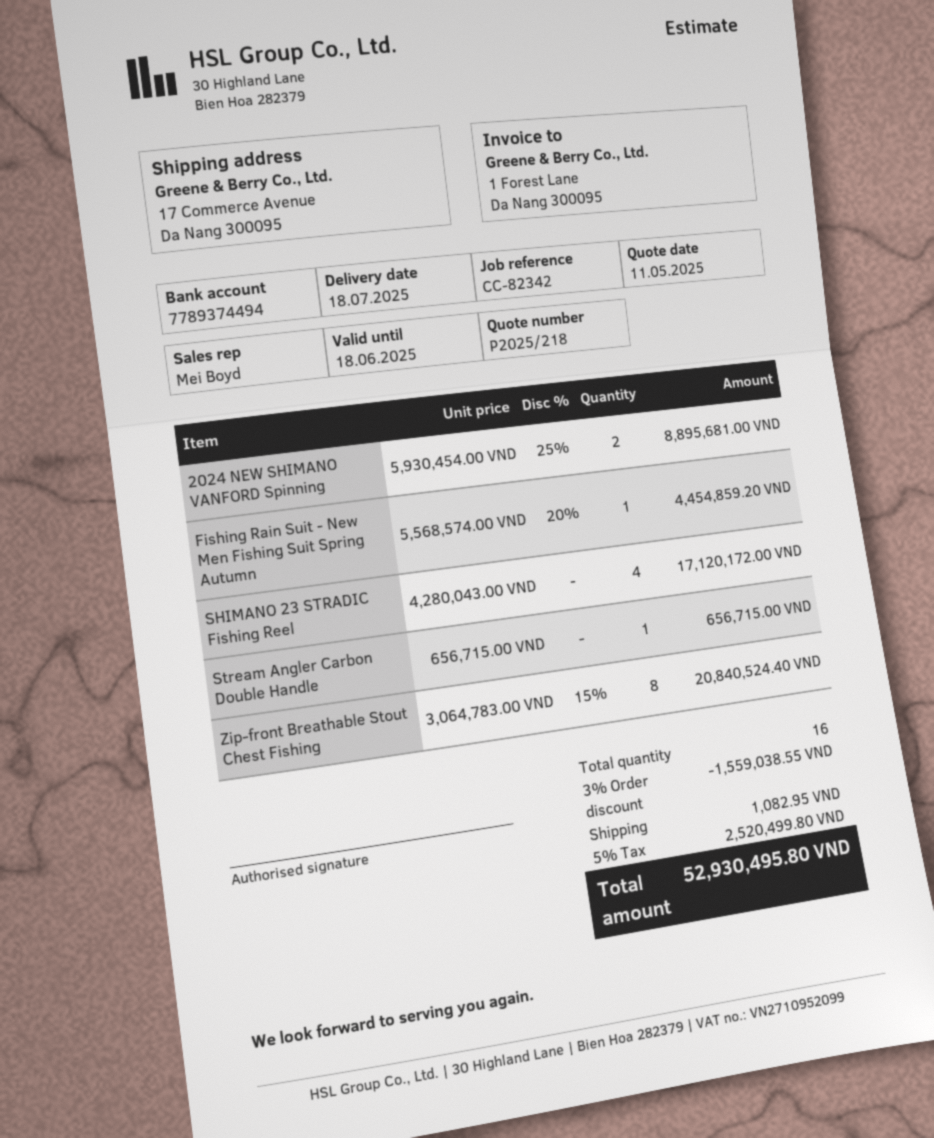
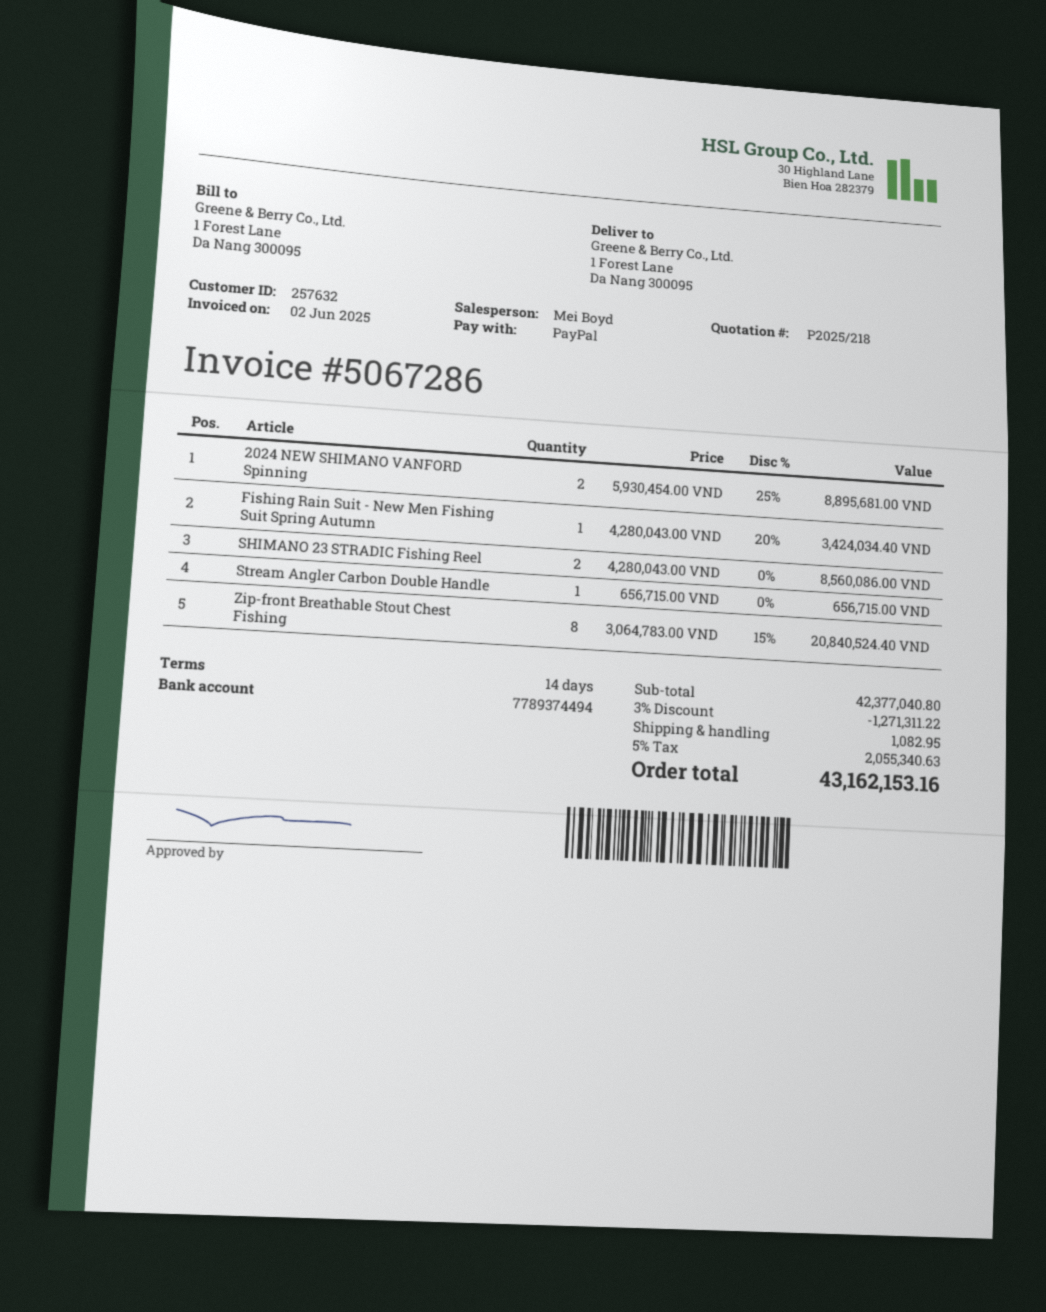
ship to: 17 Commerce Avenue, Da Nang 300095 -> 1 Forest Lane, Da Nang 300095
Fishing Rain Suit - New Men Fishing Suit Spring Autumn: 1 x 5568574.00 - 20% = 4454859.20 -> 1 x 4280043.00 - 20% = 3424034.40
SHIMANO 23 STRADIC Fishing Reel: 4 x 4280043.00 = 17120172.00 -> 2 x 4280043.00 = 8560086.00
discount: 3% = 1559038.55 -> 3% = 1271311.22
tax: 5% = 2520499.80 -> 5% = 2055340.63
total: 52930495.80 -> 43162153.16

